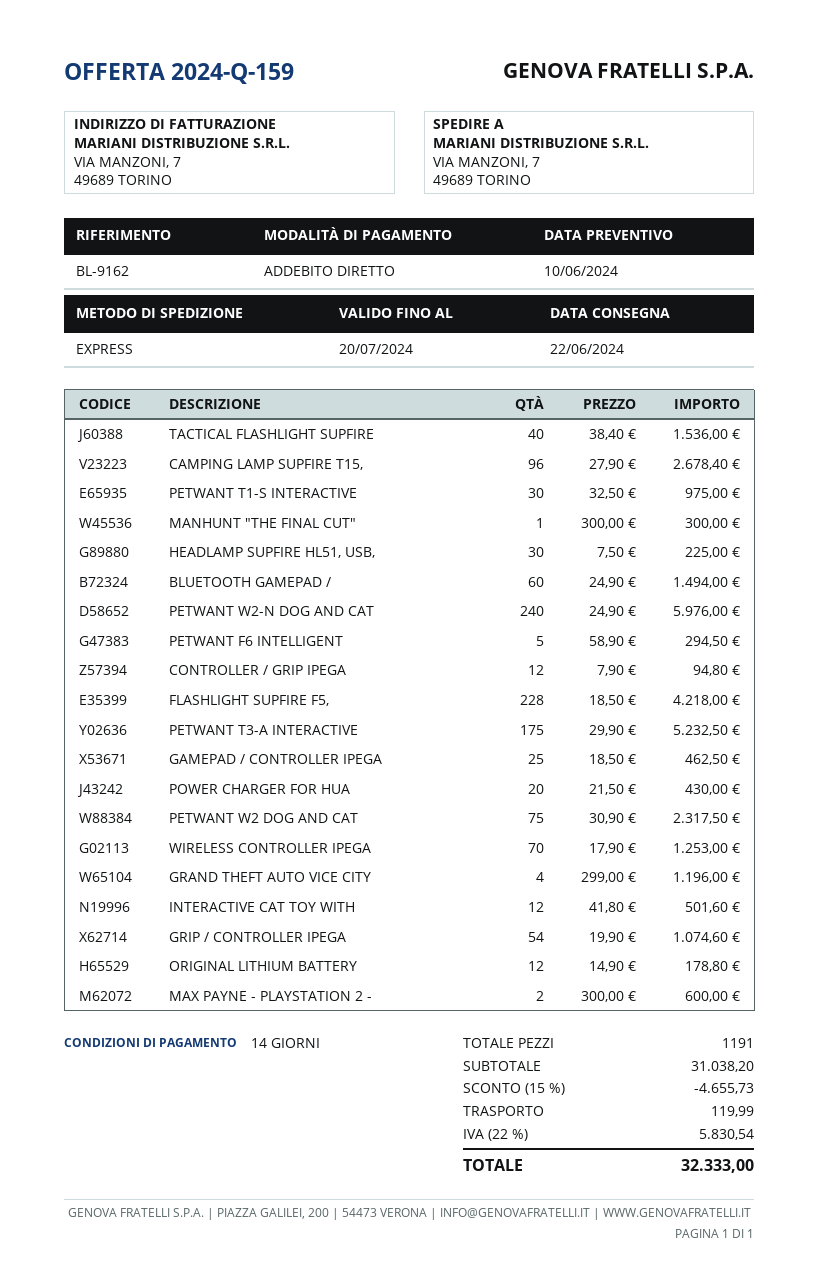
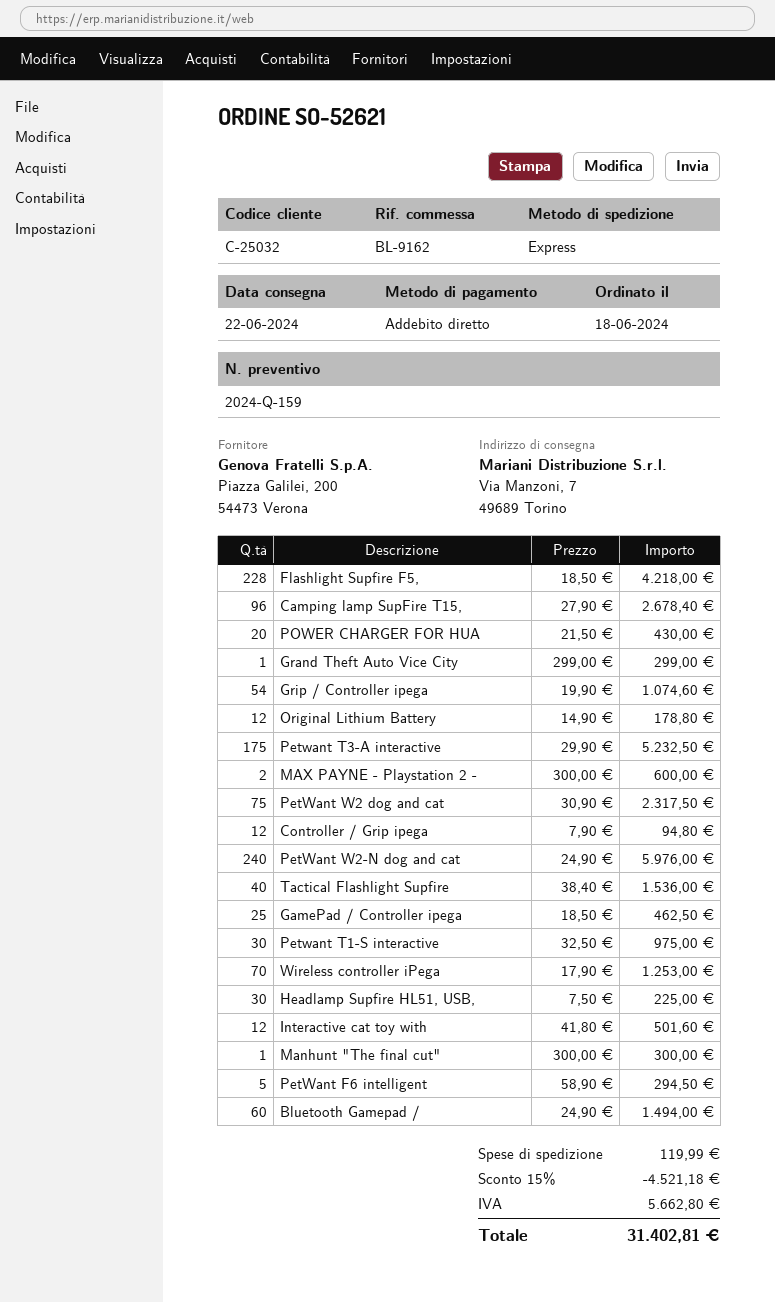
GRAND THEFT AUTO VICE CITY: 4 x 299.00 = 1196.00 -> 1 x 299.00 = 299.00
discount: 15% = 4655.73 -> 15% = 4521.18
tax: 5830.54 -> 5662.80
total: 32333.00 -> 31402.81

